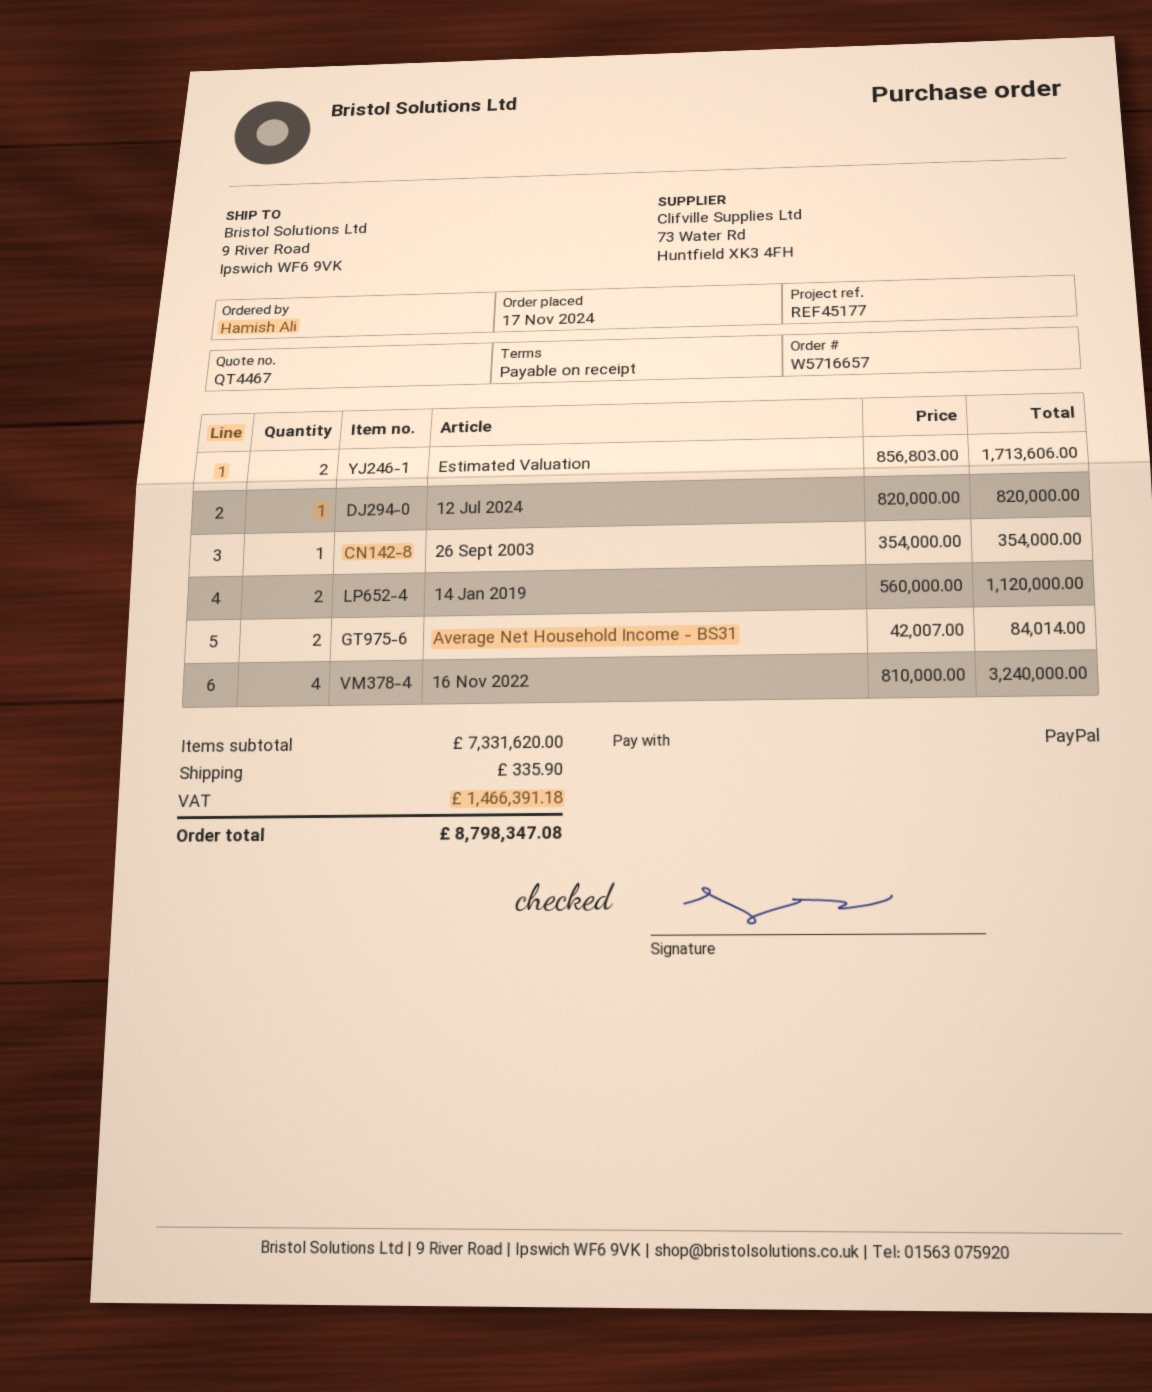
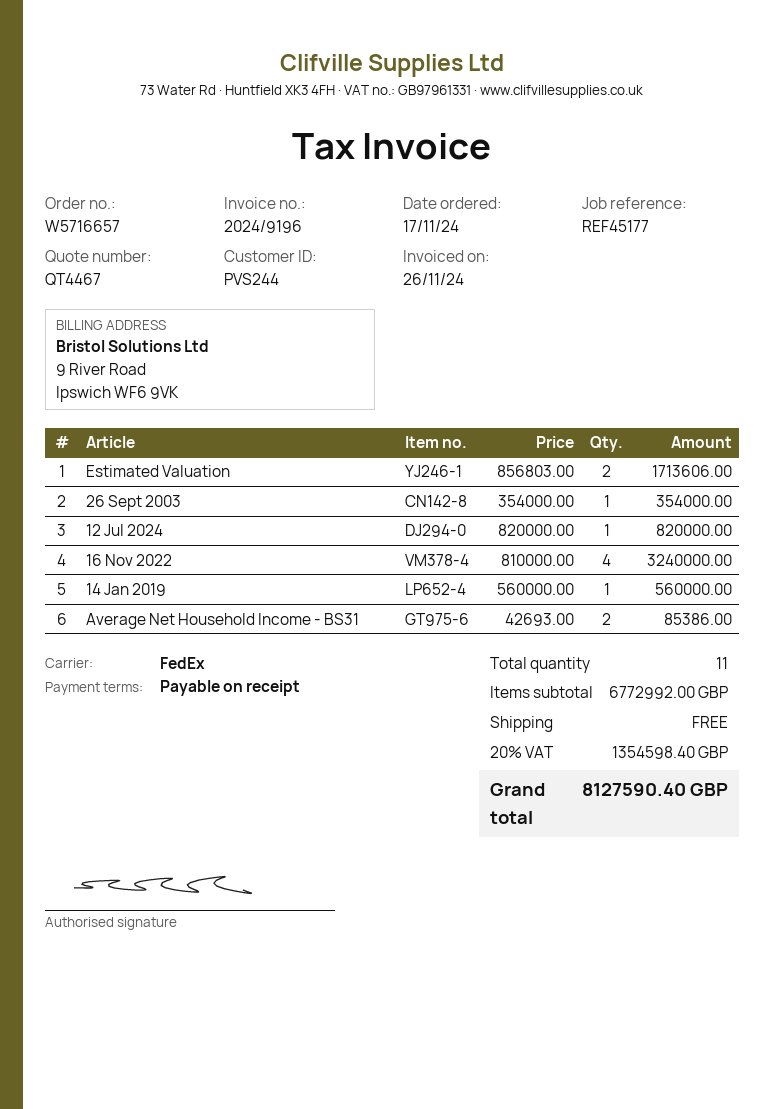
14 Jan 2019: 2 x 560000.00 = 1120000.00 -> 1 x 560000.00 = 560000.00
Average Net Household Income - BS31: 2 x 42007.00 = 84014.00 -> 2 x 42693.00 = 85386.00
subtotal: 7331620.00 -> 6772992.00
shipping: 335.90 -> 0.00
tax: 1466391.18 -> 1354598.40
total: 8798347.08 -> 8127590.40

